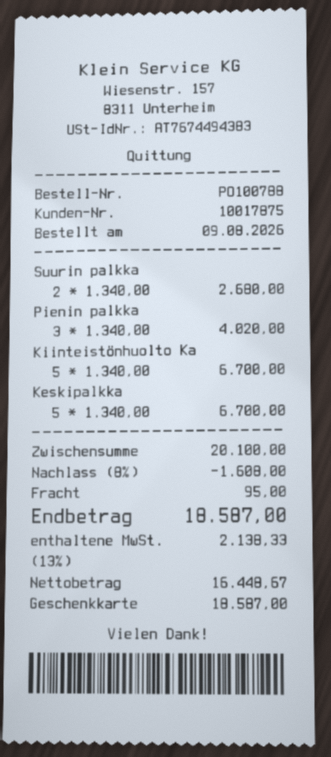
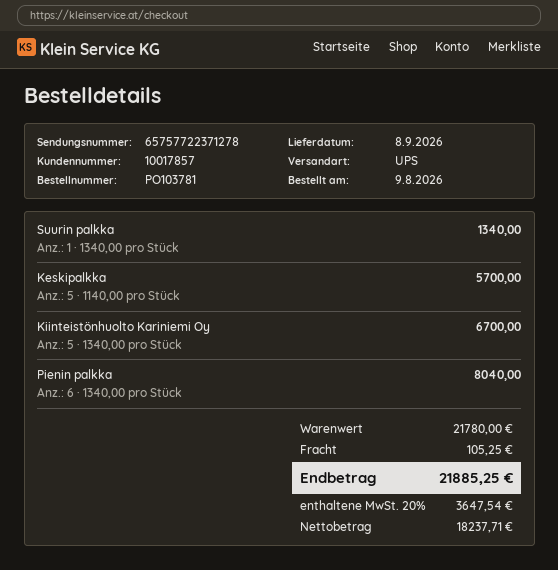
order number: PO100788 -> PO103781
customer number: 10017875 -> 10017857
Suurin palkka: 2 x 1340.00 = 2680.00 -> 1 x 1340.00 = 1340.00
Pienin palkka: 3 x 1340.00 = 4020.00 -> 6 x 1340.00 = 8040.00
Keskipalkka: 5 x 1340.00 = 6700.00 -> 5 x 1140.00 = 5700.00
subtotal: 20100.00 -> 21780.00
discount: 8% = 1608.00 -> none
shipping: 95.00 -> 105.25
net: 16448.67 -> 18237.71
tax: 13% = 2138.33 -> 20% = 3647.54
total: 18587.00 -> 21885.25

